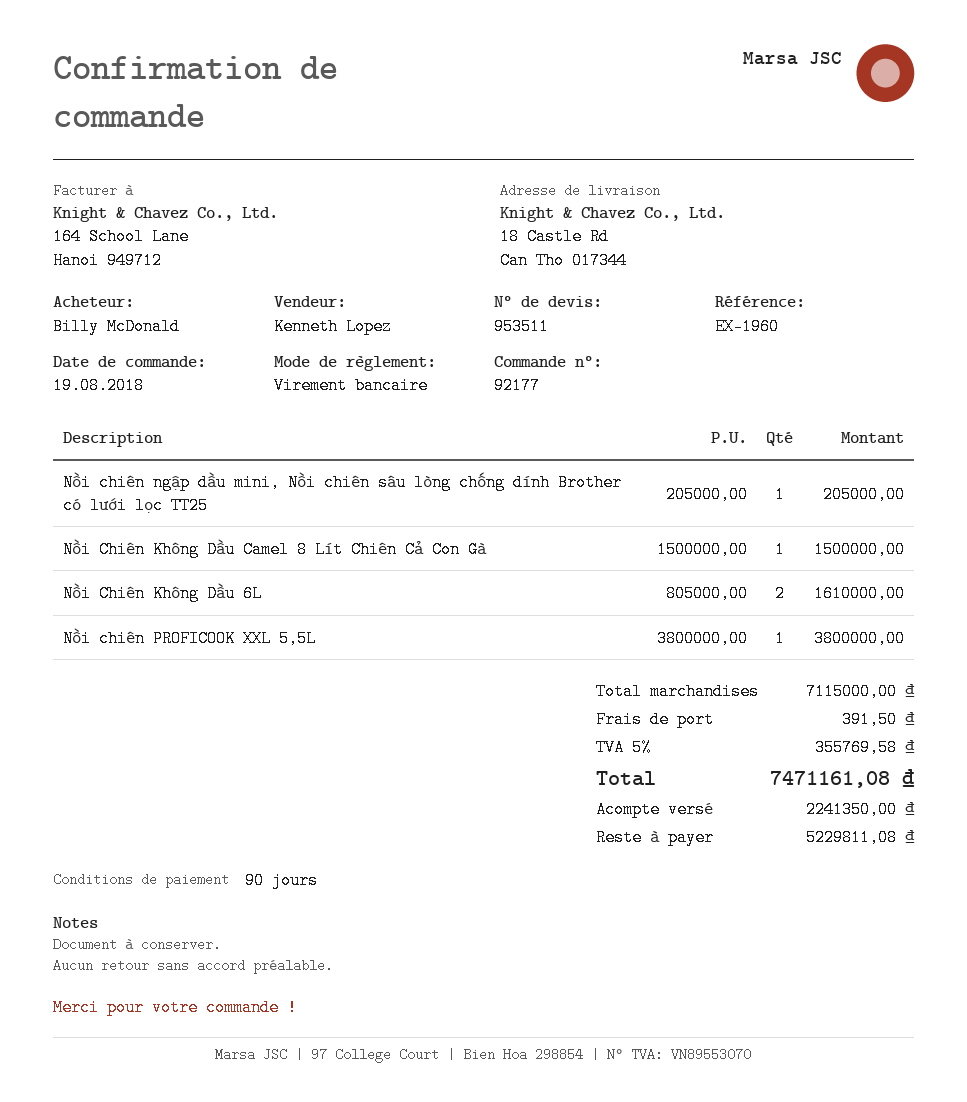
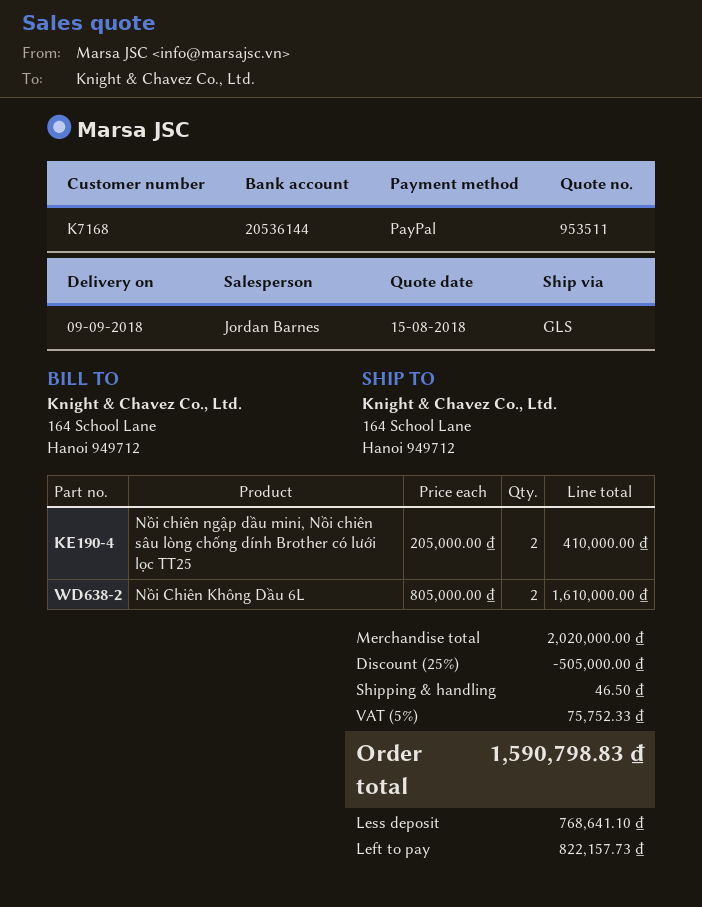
sales rep: Kenneth Lopez -> Jordan Barnes
payment method: bank transfer -> PayPal
ship to: 18 Castle Rd, Can Tho 017344 -> 164 School Lane, Hanoi 949712
Nồi chiên ngập dầu mini, Nồi chiên sâu lòng chống dính Brother có lưới lọc TT25: 1 x 205000.00 = 205000.00 -> 2 x 205000.00 = 410000.00
Nồi Chiên Không Dầu Camel 8 Lít Chiên Cả Con Gà: 1 x 1500000.00 = 1500000.00 -> none
Nồi chiên PROFICOOK XXL 5,5L: 1 x 3800000.00 = 3800000.00 -> none
subtotal: 7115000.00 -> 2020000.00
discount: none -> 25% = 505000.00
shipping: 391.50 -> 46.50
tax: 5% = 355769.58 -> 5% = 75752.33
total: 7471161.08 -> 1590798.83
deposit: 2241350.00 -> 768641.10
balance: 5229811.08 -> 822157.73

